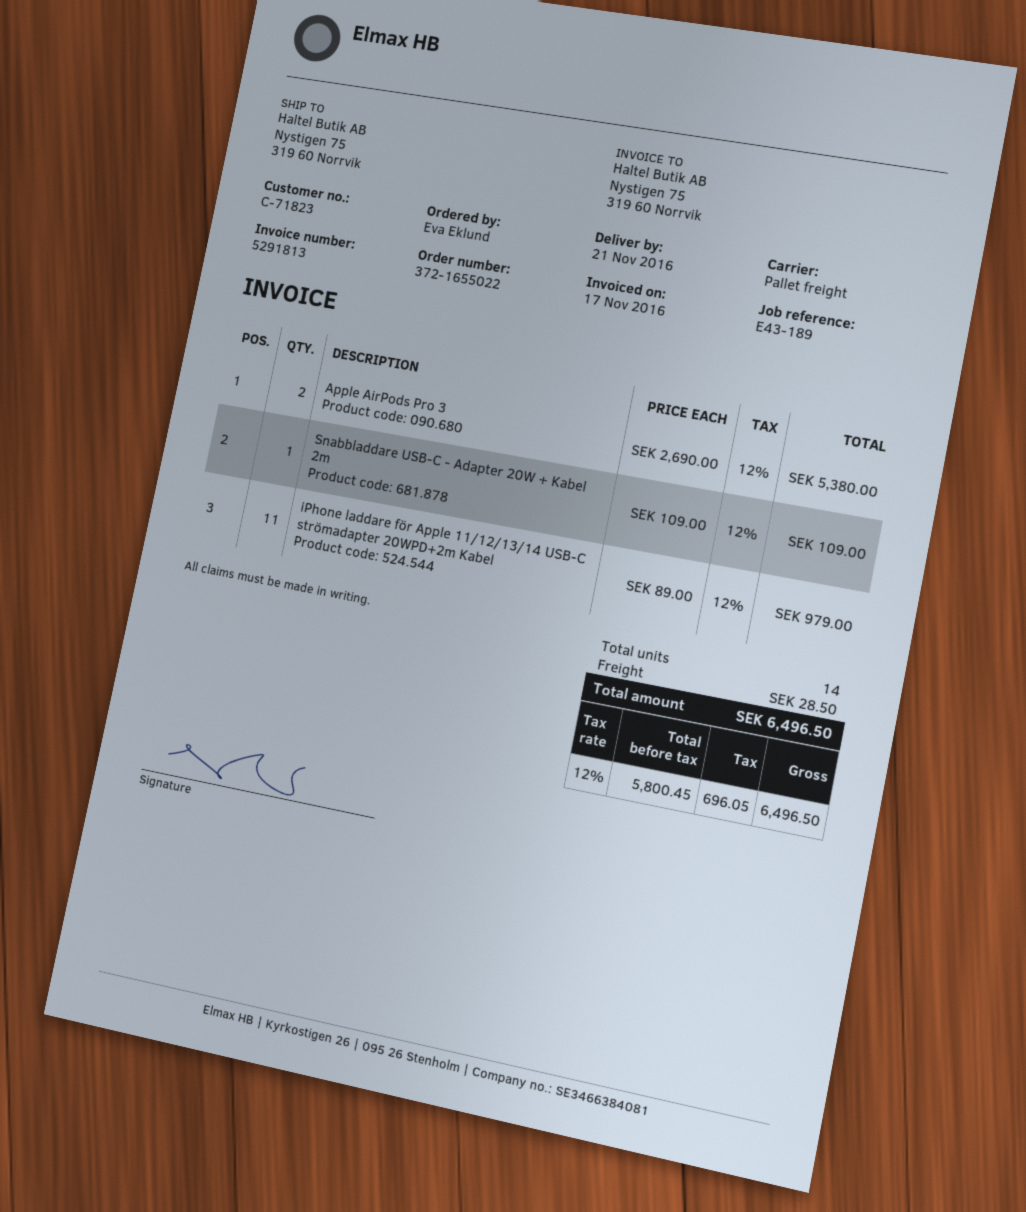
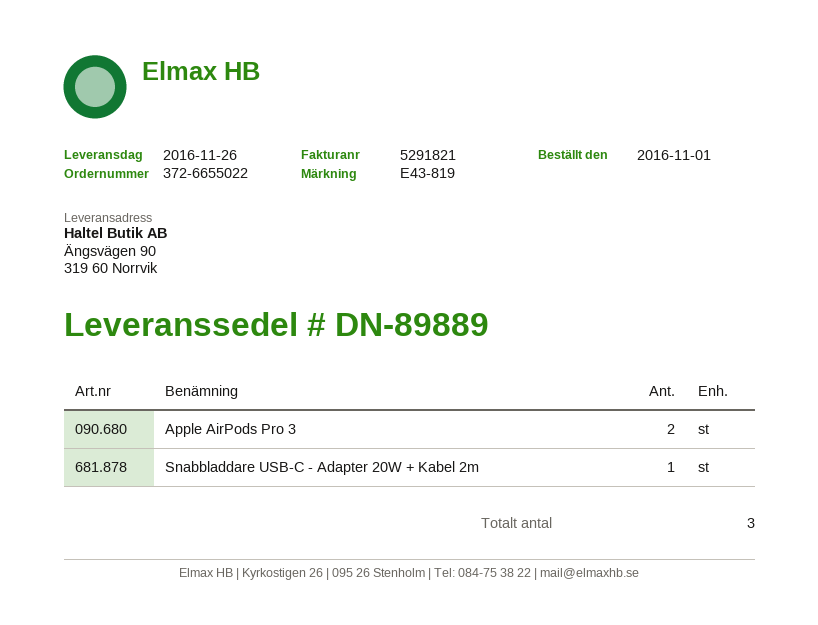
order number: 372-1655022 -> 372-6655022
delivery date: 2016-11-21 -> 2016-11-26
invoice number: 5291813 -> 5291821
reference: E43-189 -> E43-819
ship to: Nystigen 75, 319 60 Norrvik -> Ängsvägen 90, 319 60 Norrvik
iPhone laddare för Apple 11/12/13/14 USB-C strömadapter 20WPD+2m Kabel: 11 -> none
total quantity: 14 -> 3

